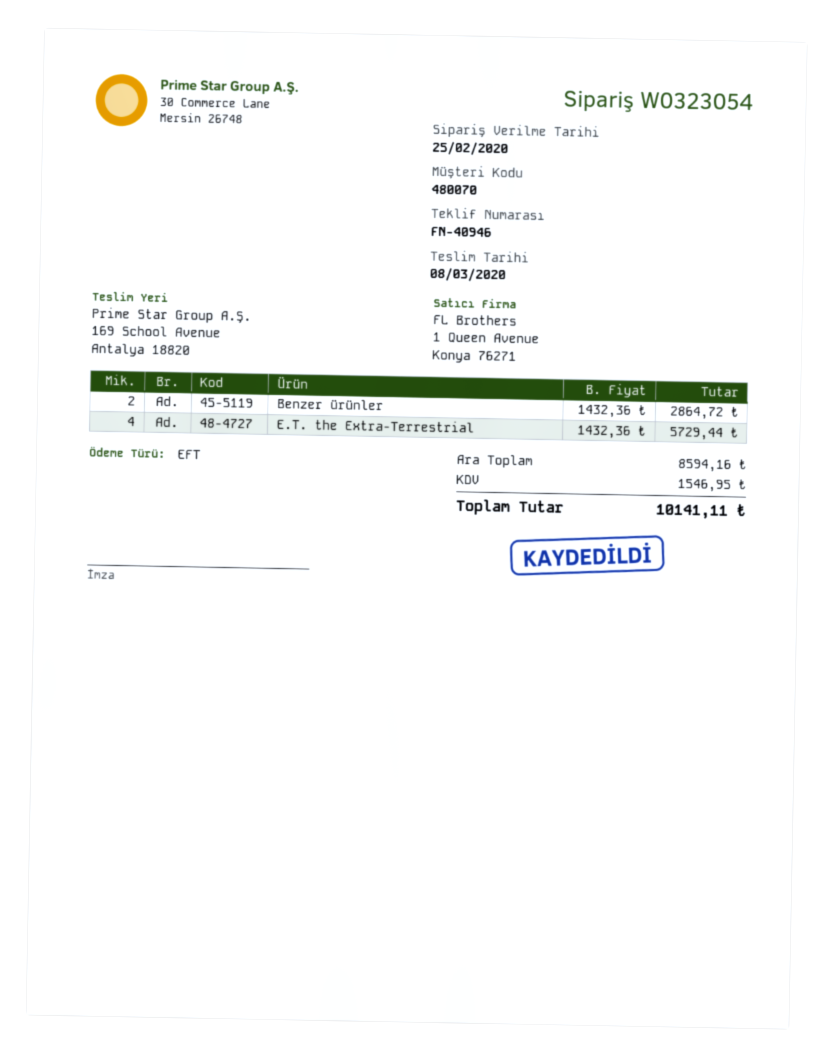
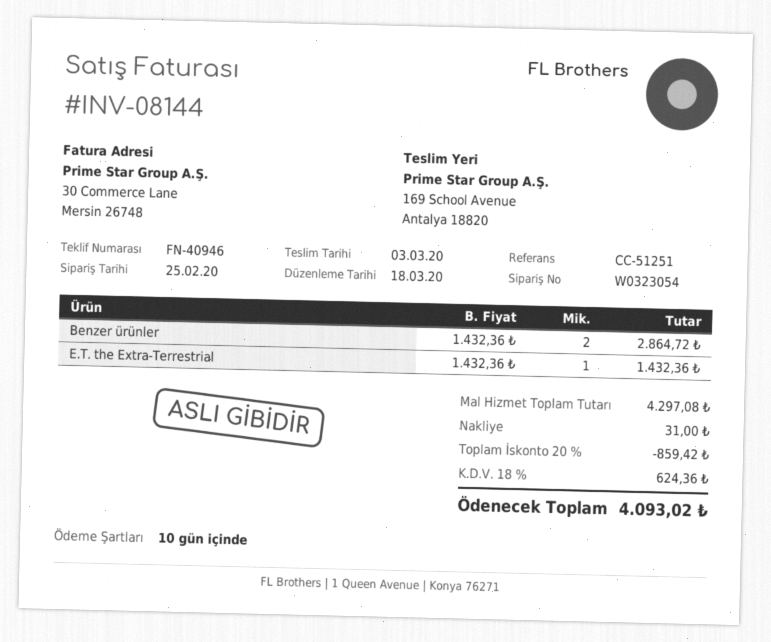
delivery date: 2020-03-08 -> 2020-03-03
E.T. the Extra-Terrestrial: 4 x 1432.36 = 5729.44 -> 1 x 1432.36 = 1432.36
subtotal: 8594.16 -> 4297.08
discount: none -> 20% = 859.42
shipping: none -> 31.00
tax: 1546.95 -> 624.36
total: 10141.11 -> 4093.02

